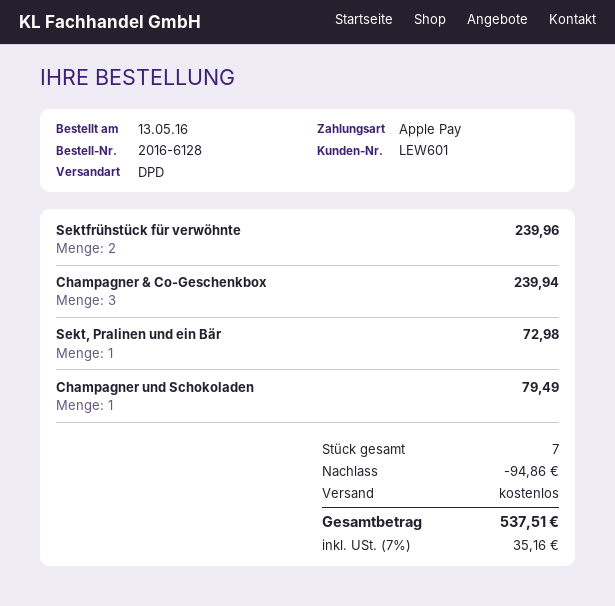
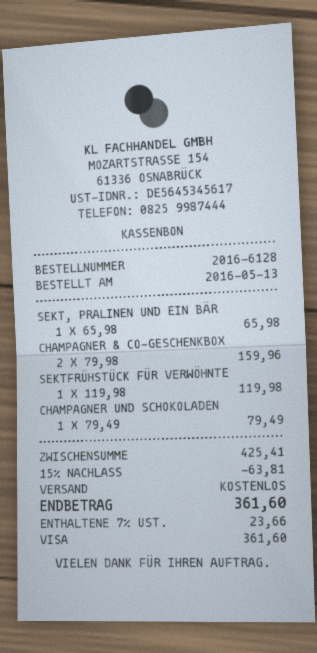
payment method: Apple Pay -> Visa
Sektfrühstück für verwöhnte: 2 for 239.96 -> 1 for 119.98
Champagner & Co-Geschenkbox: 3 for 239.94 -> 2 for 159.96
Sekt, Pralinen und ein Bär: 1 for 72.98 -> 1 for 65.98
discount: 94.86 -> 63.81
tax: 7% = 35.16 -> 7% = 23.66
total: 537.51 -> 361.60

